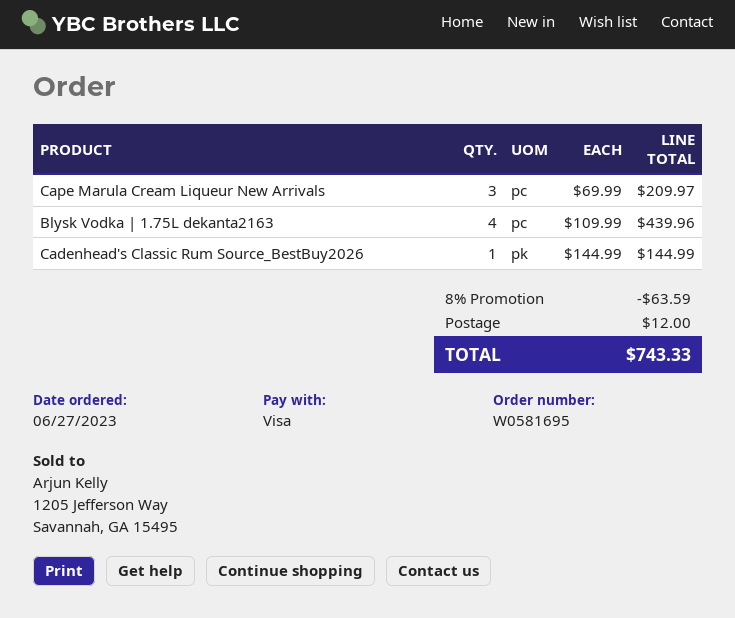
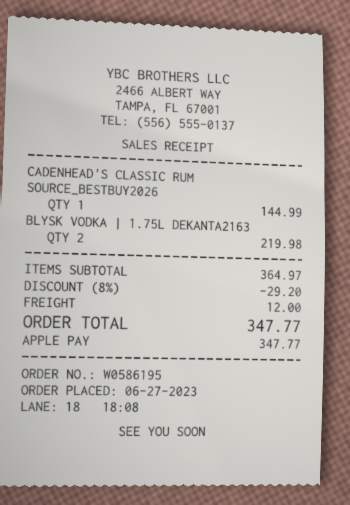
order number: W0581695 -> W0586195
payment method: Visa -> Apple Pay
Cape Marula Cream Liqueur New Arrivals: 3 for 209.97 -> none
Blysk Vodka | 1.75L dekanta2163: 4 for 439.96 -> 2 for 219.98
discount: 8% = 63.59 -> 8% = 29.20
total: 743.33 -> 347.77

